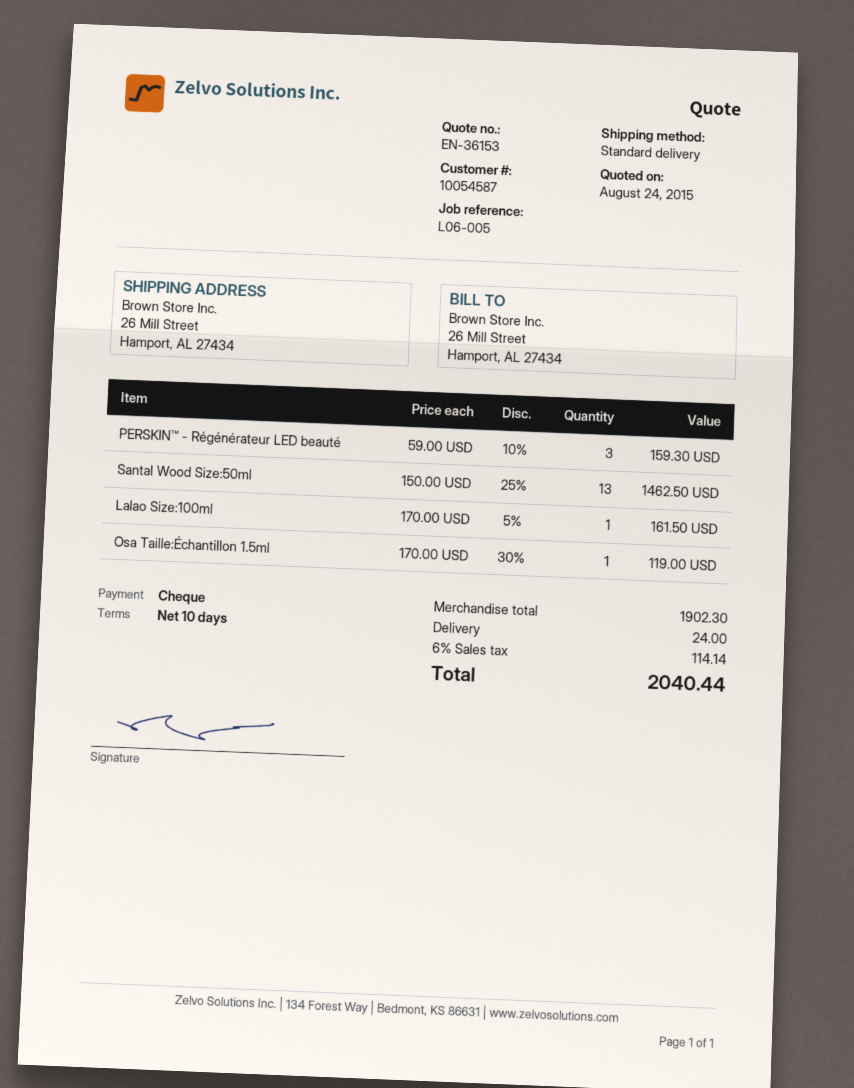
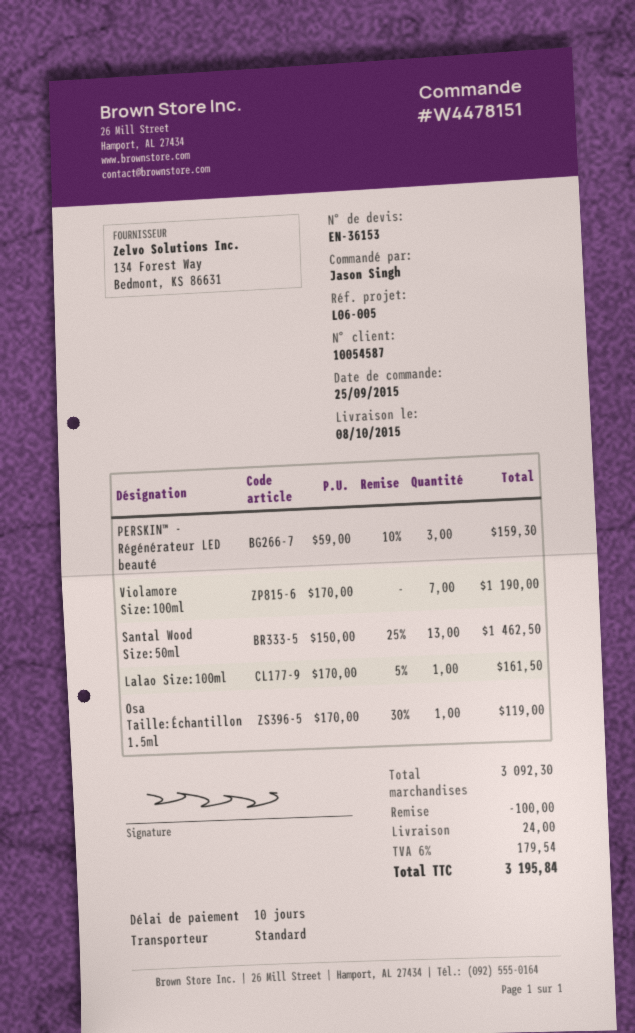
Violamore Size:100ml: none -> 7 x 170.00 = 1190.00
subtotal: 1902.30 -> 3092.30
discount: none -> 100.00
tax: 6% = 114.14 -> 6% = 179.54
total: 2040.44 -> 3195.84

